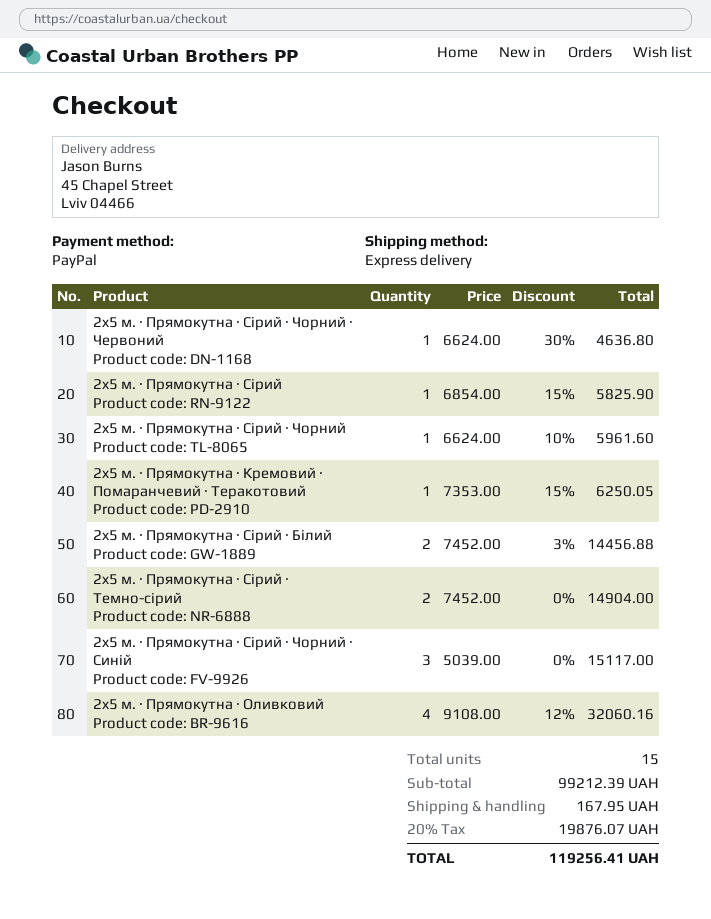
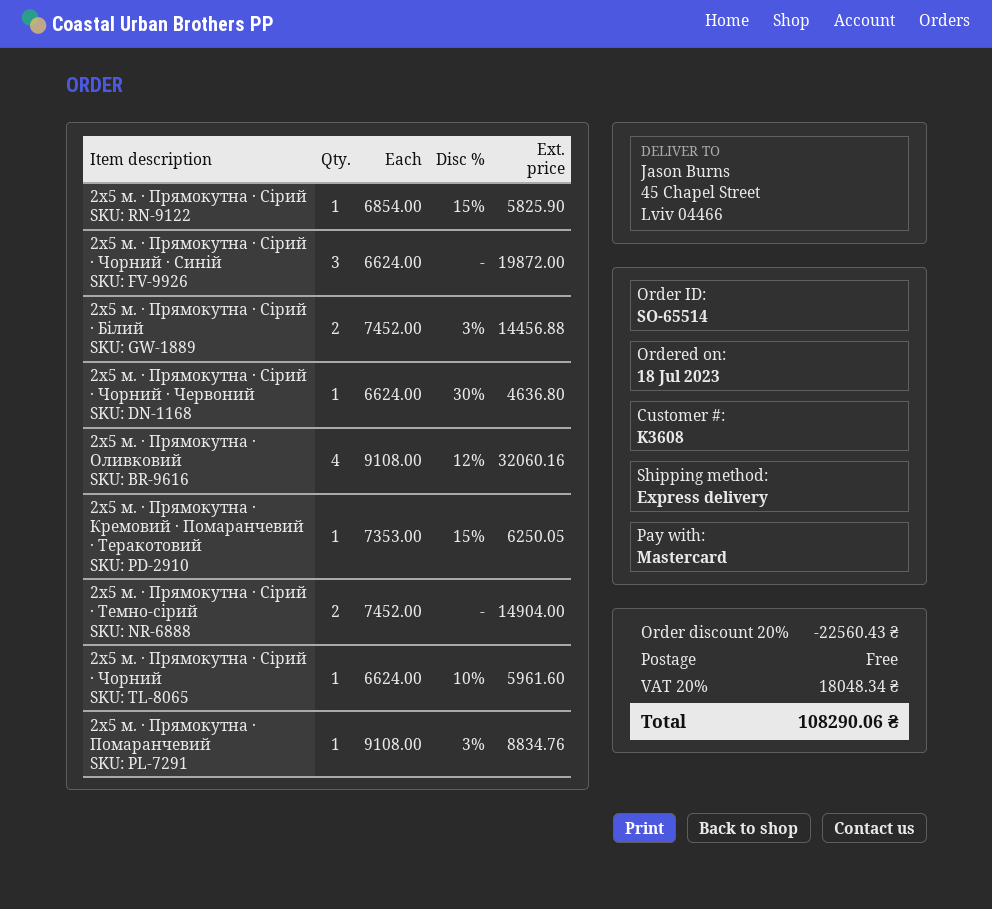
payment method: PayPal -> Mastercard
2x5 м. · Прямокутна · Сірий · Чорний · Синій: 3 x 5039.00 = 15117.00 -> 3 x 6624.00 = 19872.00
2x5 м. · Прямокутна · Помаранчевий: none -> 1 x 9108.00 - 3% = 8834.76
discount: none -> 20% = 22560.43
shipping: 167.95 -> 0.00
tax: 20% = 19876.07 -> 20% = 18048.34
total: 119256.41 -> 108290.06

